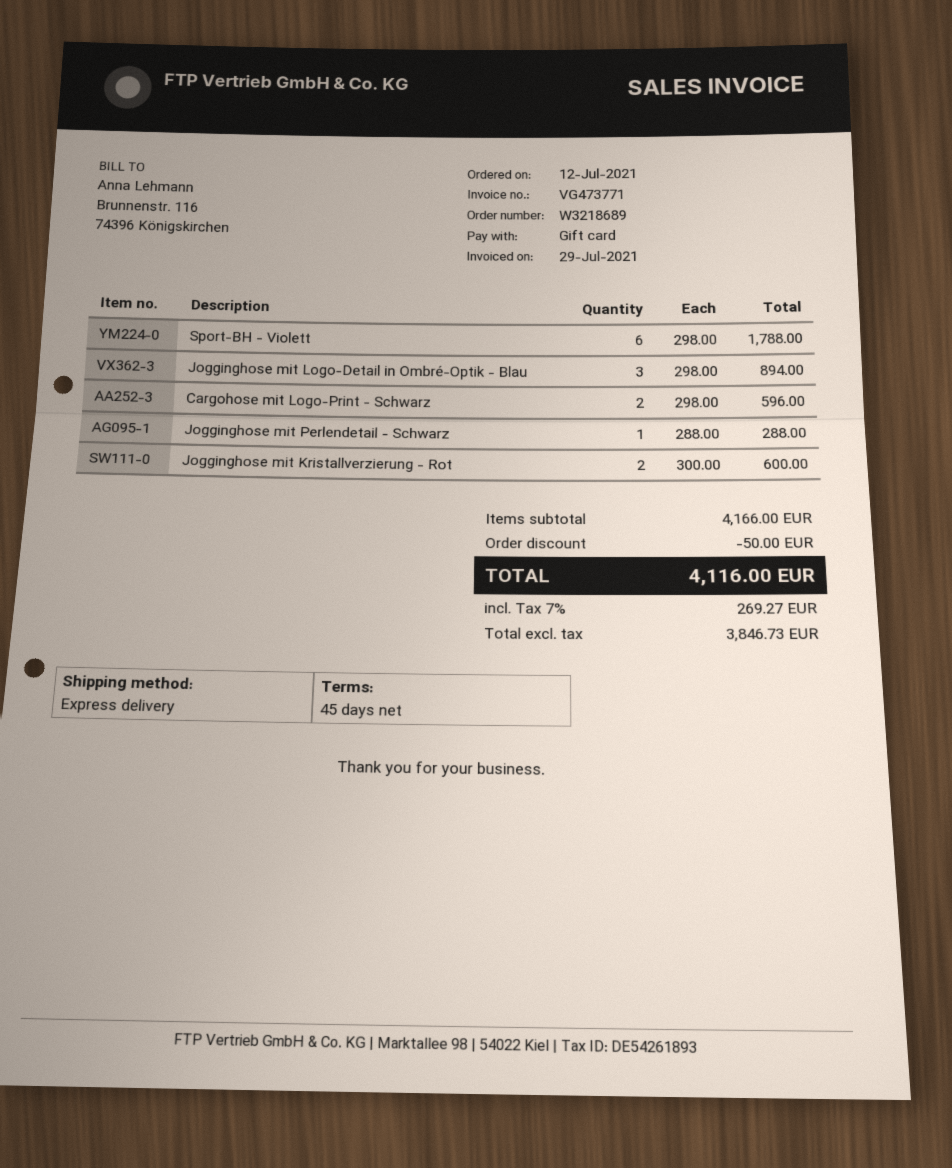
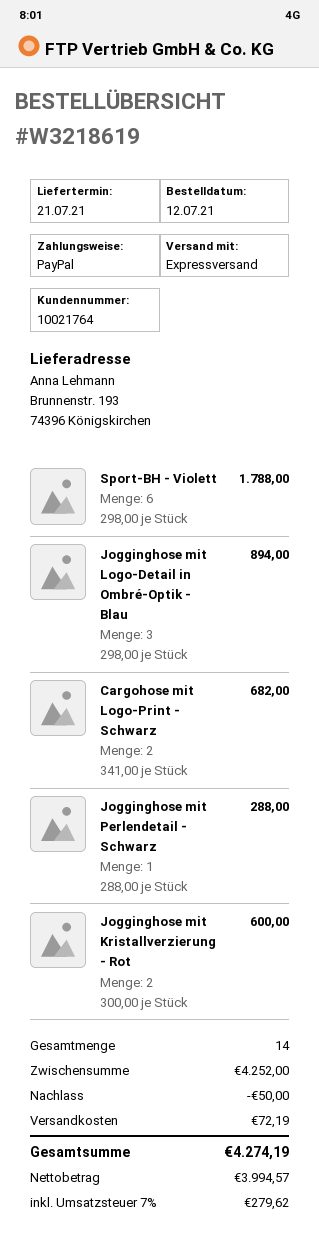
order number: W3218689 -> W3218619
payment method: gift card -> PayPal
Cargohose mit Logo-Print - Schwarz: 2 x 298.00 = 596.00 -> 2 x 341.00 = 682.00
subtotal: 4166.00 -> 4252.00
shipping: none -> 72.19
net: 3846.73 -> 3994.57
tax: 7% = 269.27 -> 7% = 279.62
total: 4116.00 -> 4274.19

